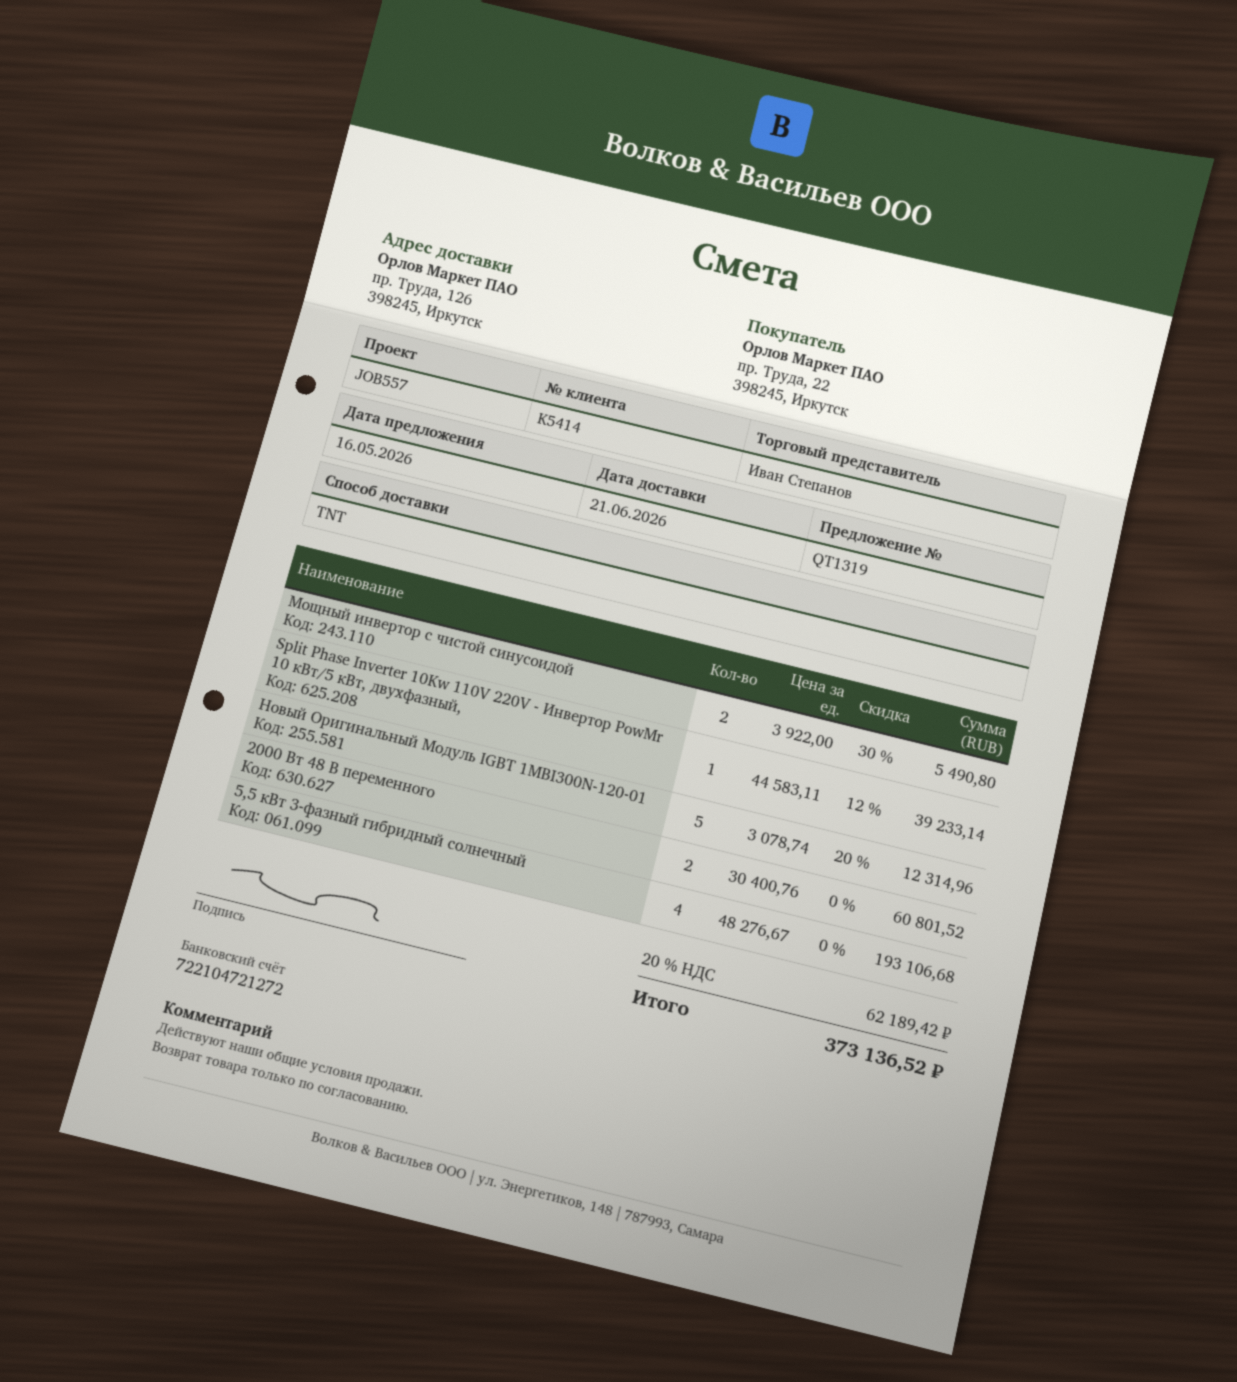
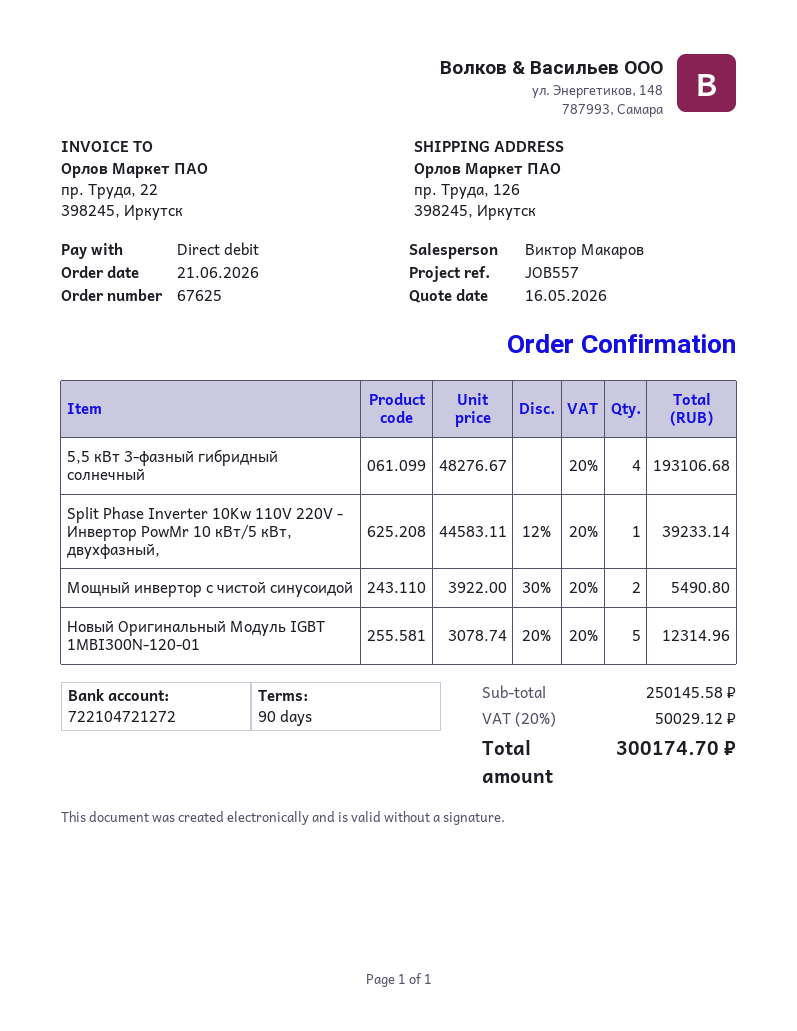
sales rep: Иван Степанов -> Виктор Макаров
2000 Вт 48 В переменного: 2 x 30400.76 = 60801.52 -> none
tax: 20% = 62189.42 -> 20% = 50029.12
total: 373136.52 -> 300174.70

